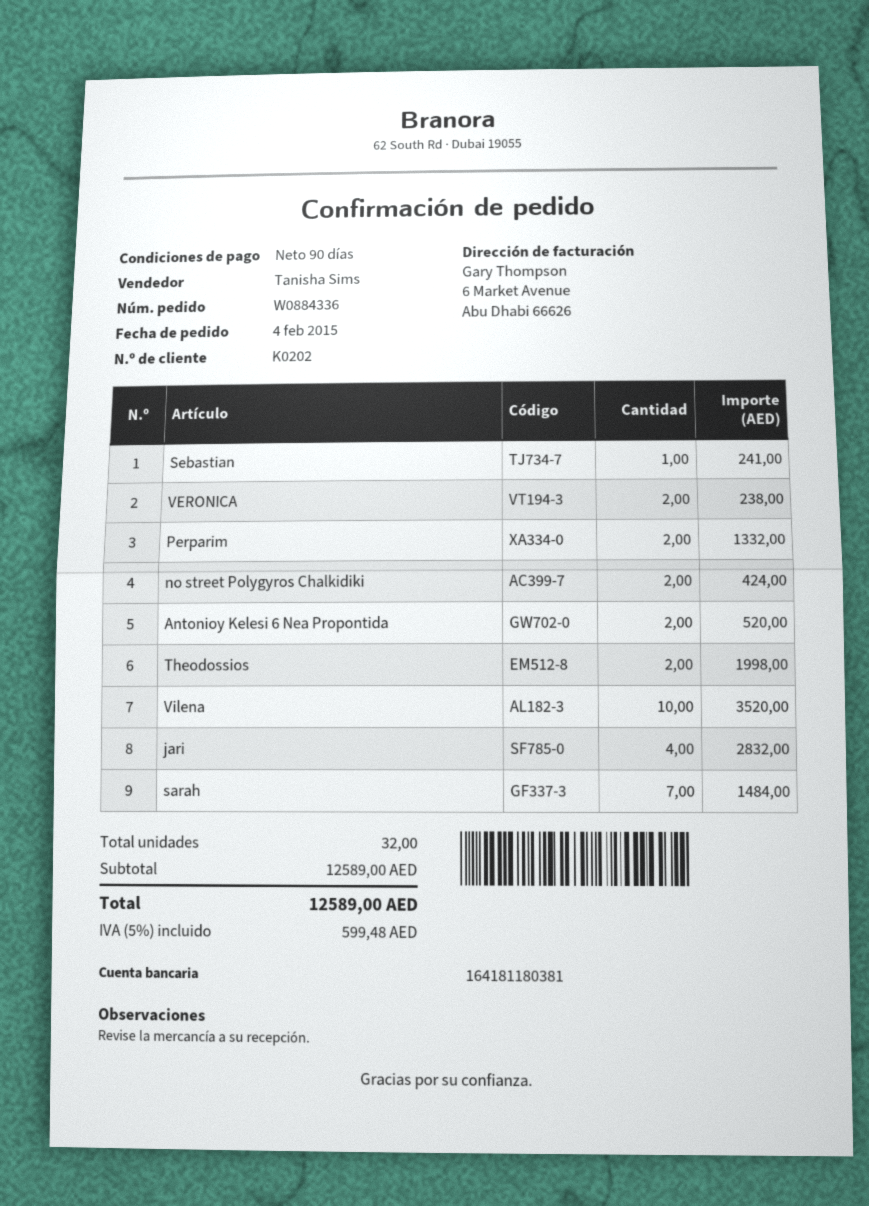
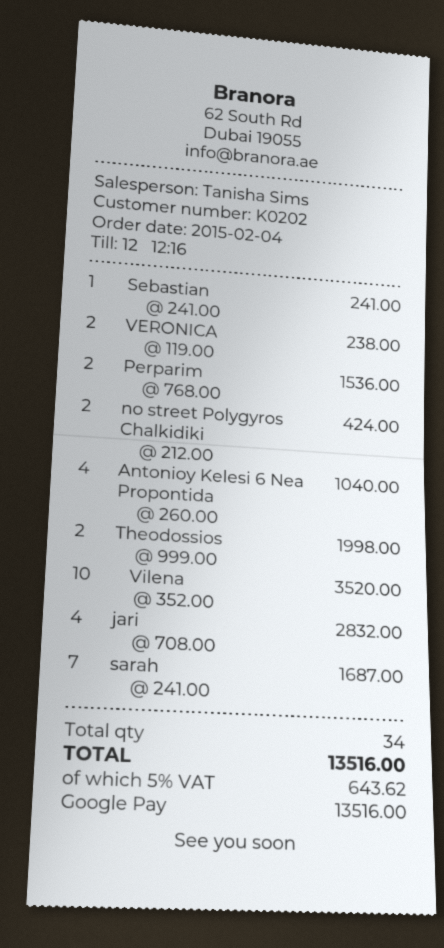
Perparim: 2 for 1332.00 -> 2 for 1536.00
Antonioy Kelesi 6 Nea Propontida: 2 for 520.00 -> 4 for 1040.00
sarah: 7 for 1484.00 -> 7 for 1687.00
total quantity: 32 -> 34
tax: 5% = 599.48 -> 5% = 643.62
total: 12589.00 -> 13516.00

